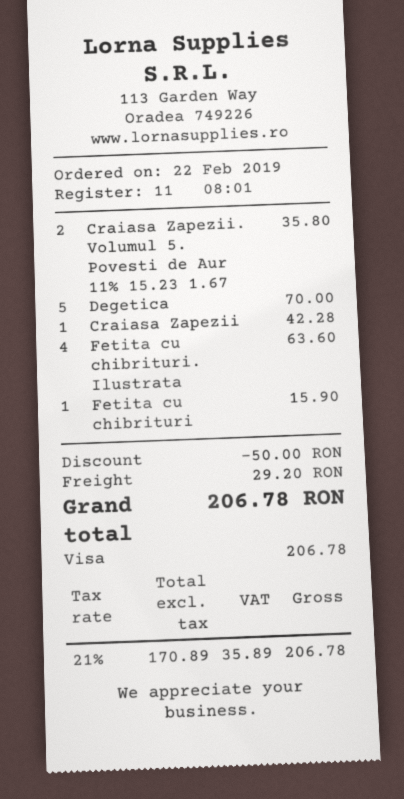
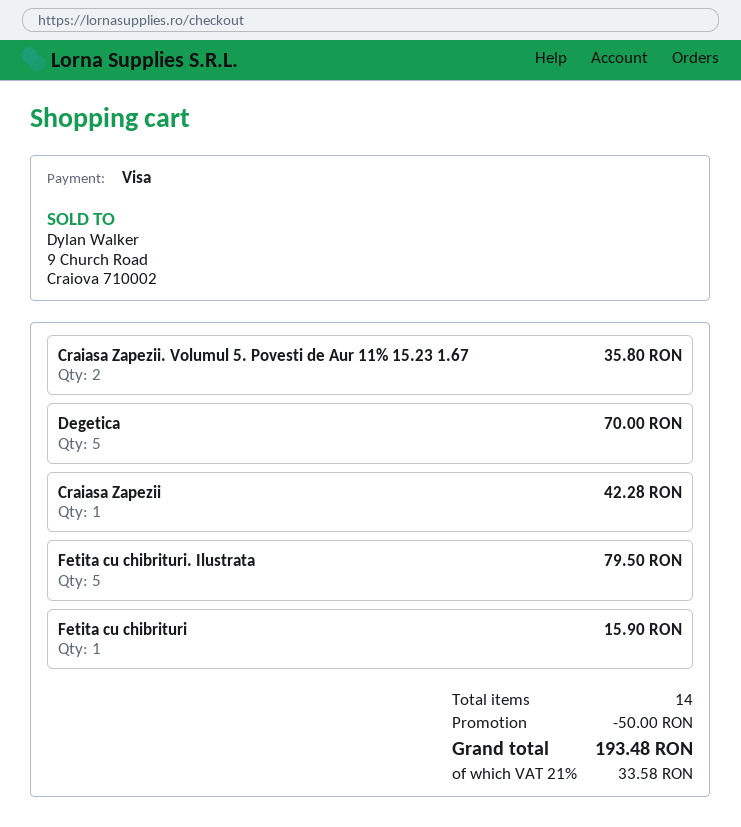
Fetita cu chibrituri. Ilustrata: 4 for 63.60 -> 5 for 79.50
shipping: 29.20 -> none
tax: 21% = 35.89 -> 21% = 33.58
total: 206.78 -> 193.48

